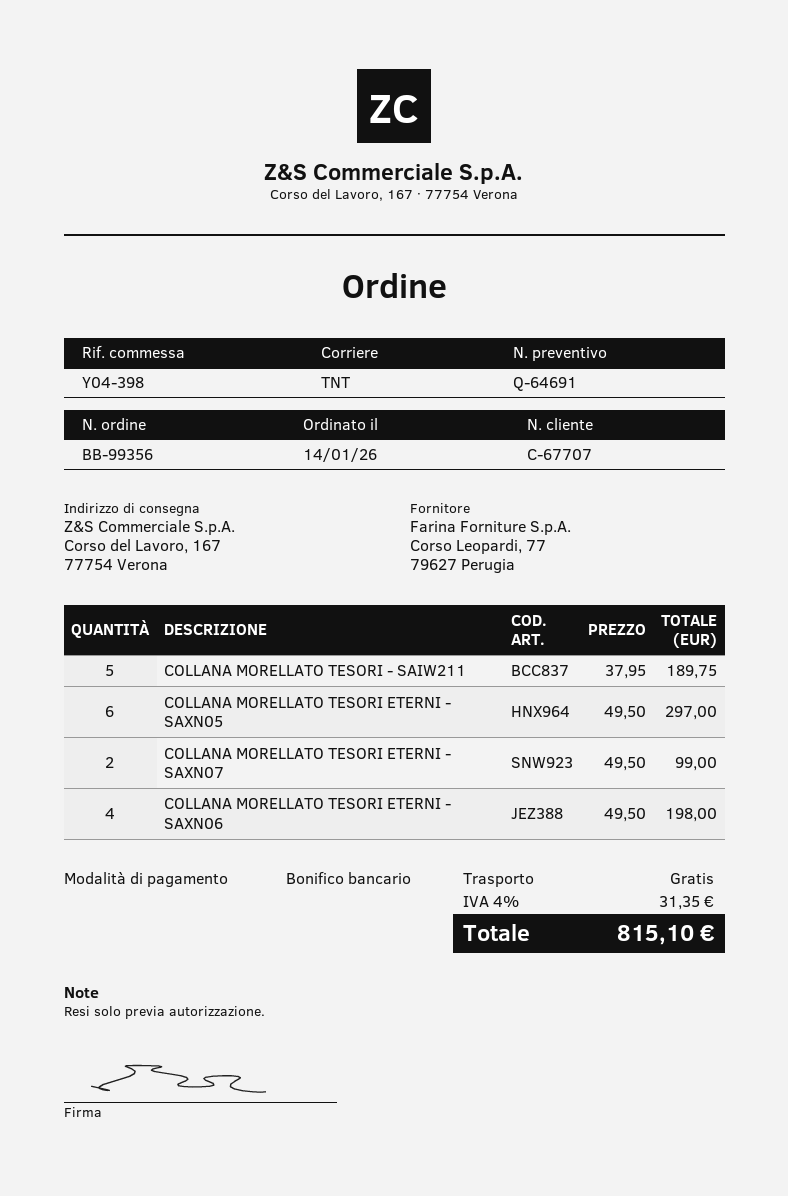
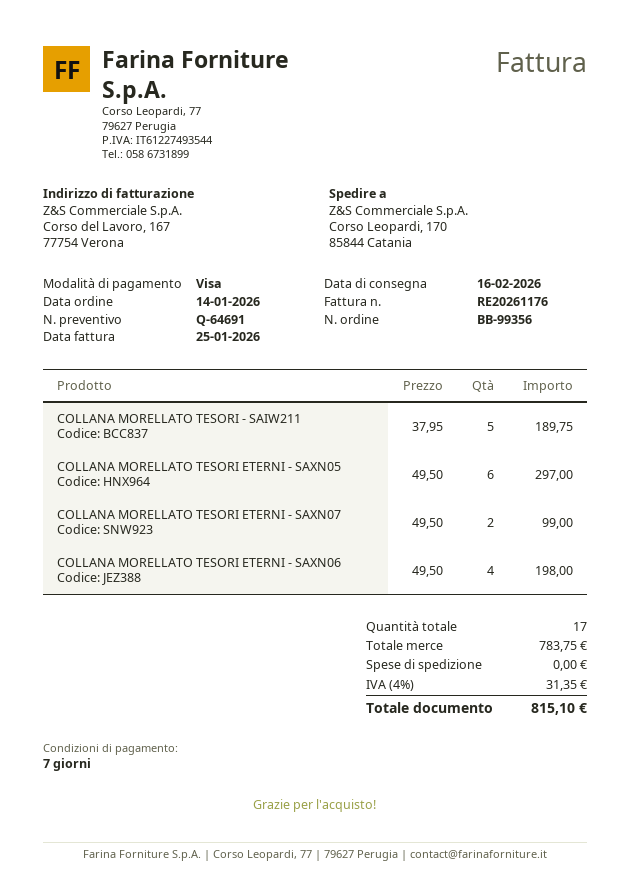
payment method: bank transfer -> Visa
ship to: Corso del Lavoro, 167, 77754 Verona -> Corso Leopardi, 170, 85844 Catania

